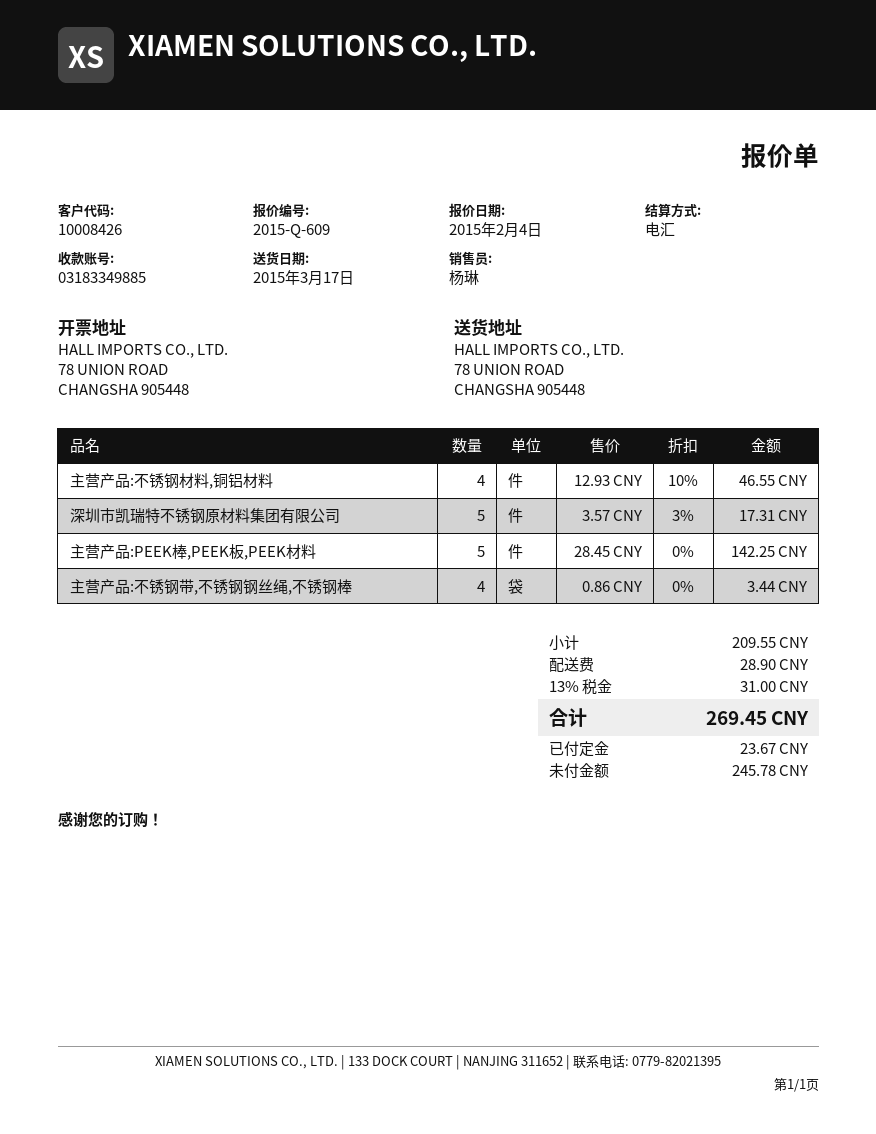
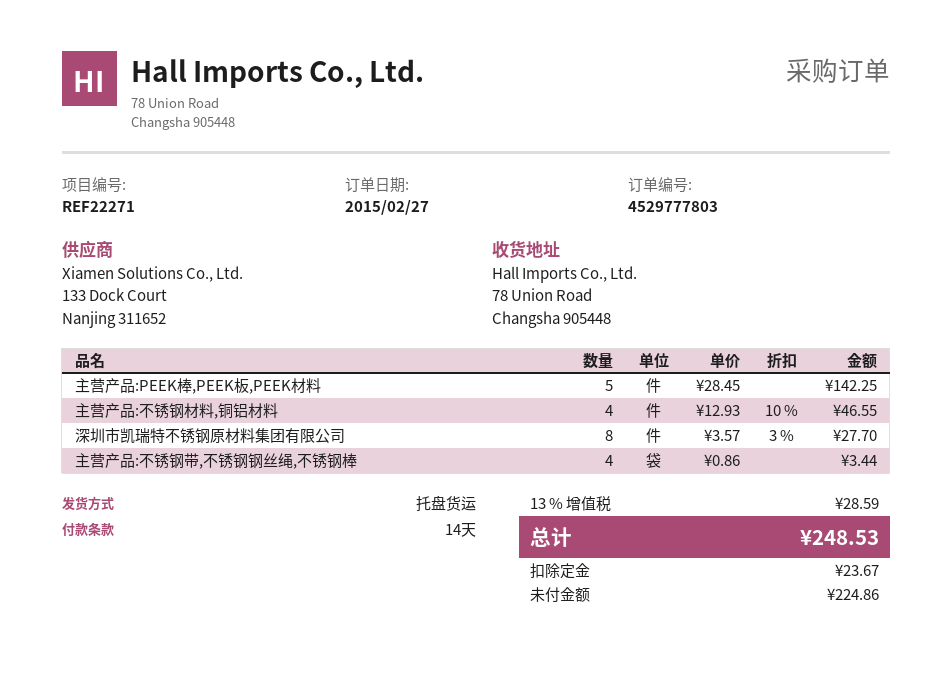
深圳市凯瑞特不锈钢原材料集团有限公司: 5 x 3.57 - 3% = 17.31 -> 8 x 3.57 - 3% = 27.70
shipping: 28.90 -> none
tax: 13% = 31.00 -> 13% = 28.59
total: 269.45 -> 248.53
balance: 245.78 -> 224.86

